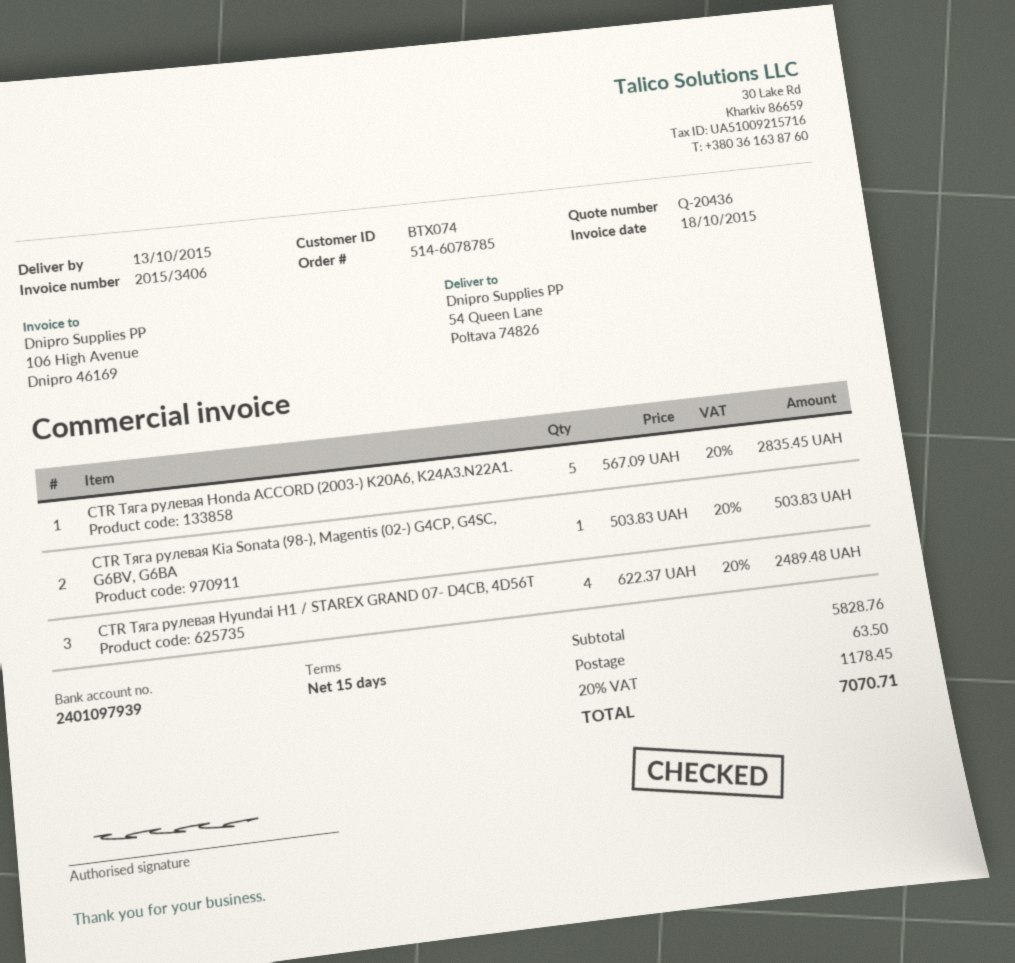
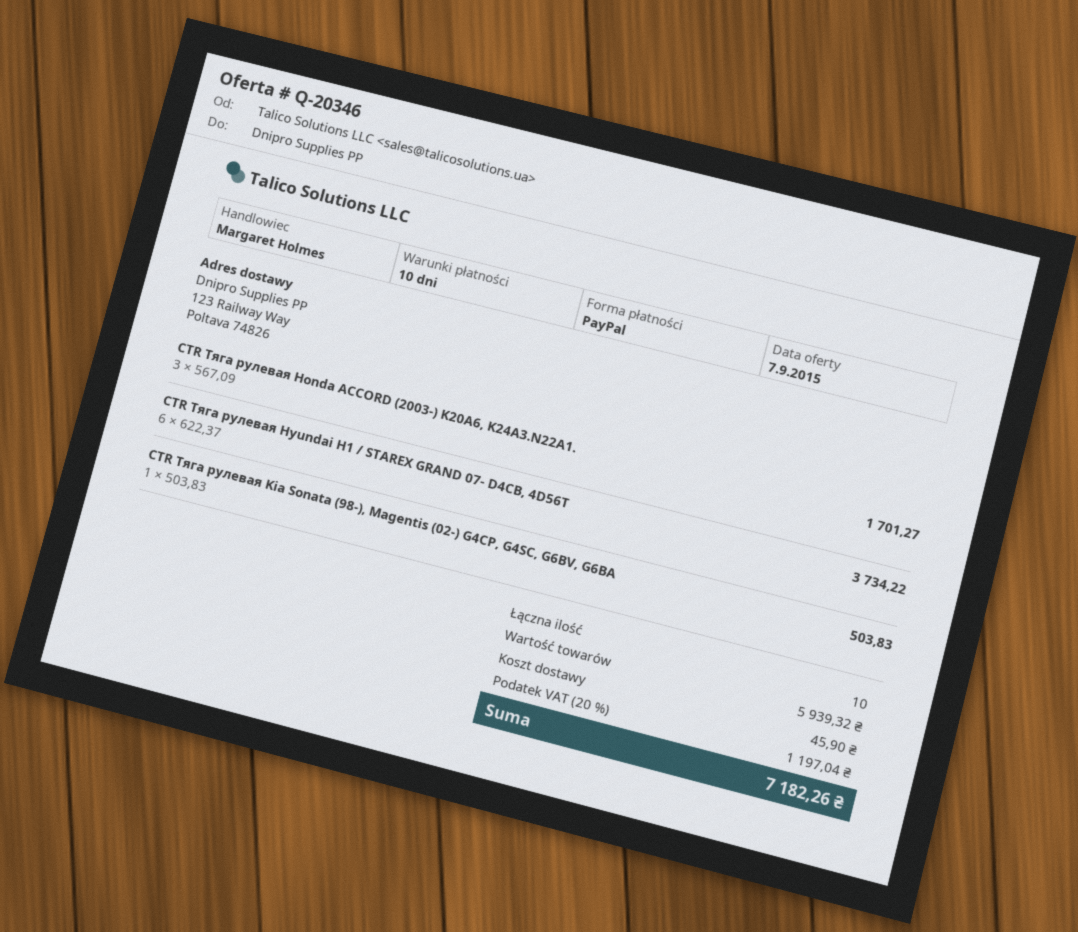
quote number: Q-20436 -> Q-20346
payment terms: 15 days -> 10 days
ship to: 54 Queen Lane, Poltava 74826 -> 123 Railway Way, Poltava 74826
CTR Тяга рулевая Honda ACCORD (2003-) K20A6, K24A3.N22A1.: 5 x 567.09 = 2835.45 -> 3 x 567.09 = 1701.27
CTR Тяга рулевая Hyundai H1 / STAREX GRAND 07- D4CB, 4D56T: 4 x 622.37 = 2489.48 -> 6 x 622.37 = 3734.22
subtotal: 5828.76 -> 5939.32
shipping: 63.50 -> 45.90
tax: 20% = 1178.45 -> 20% = 1197.04
total: 7070.71 -> 7182.26

